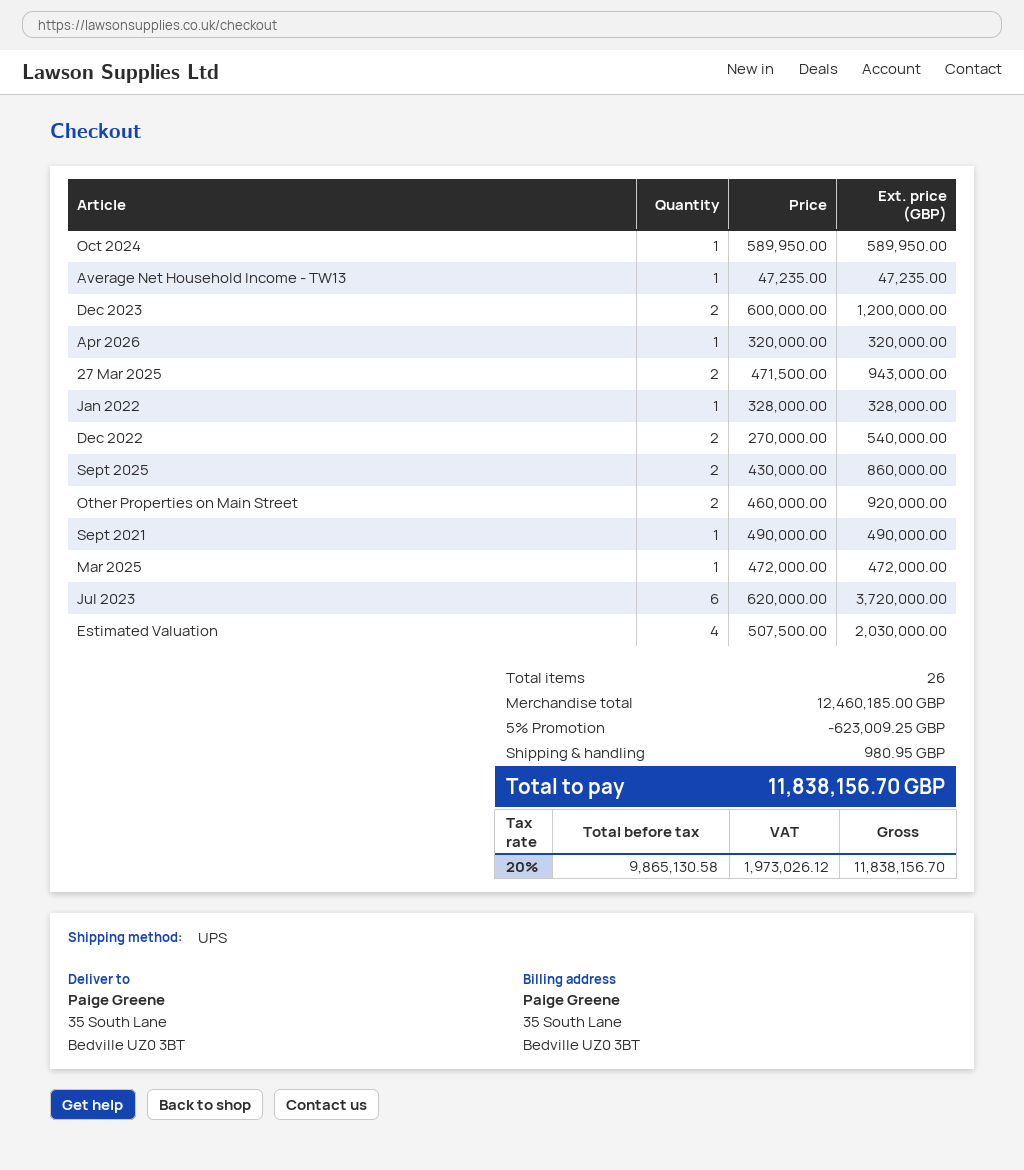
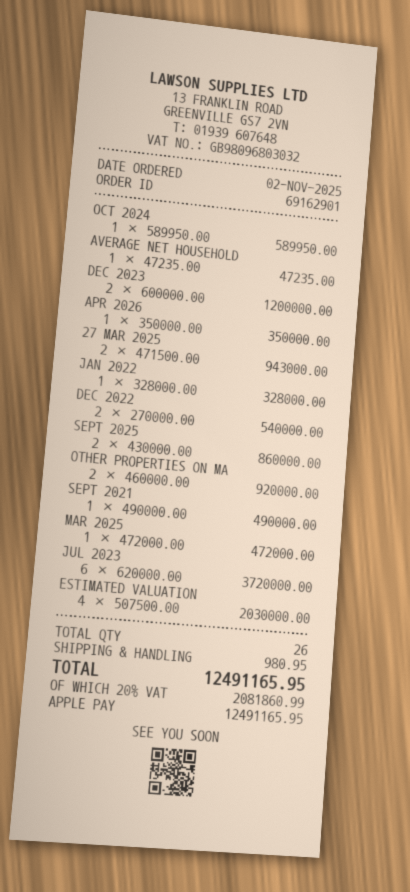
Apr 2026: 1 x 320000.00 = 320000.00 -> 1 x 350000.00 = 350000.00
discount: 5% = 623009.25 -> none
tax: 20% = 1973026.12 -> 20% = 2081860.99
total: 11838156.70 -> 12491165.95

